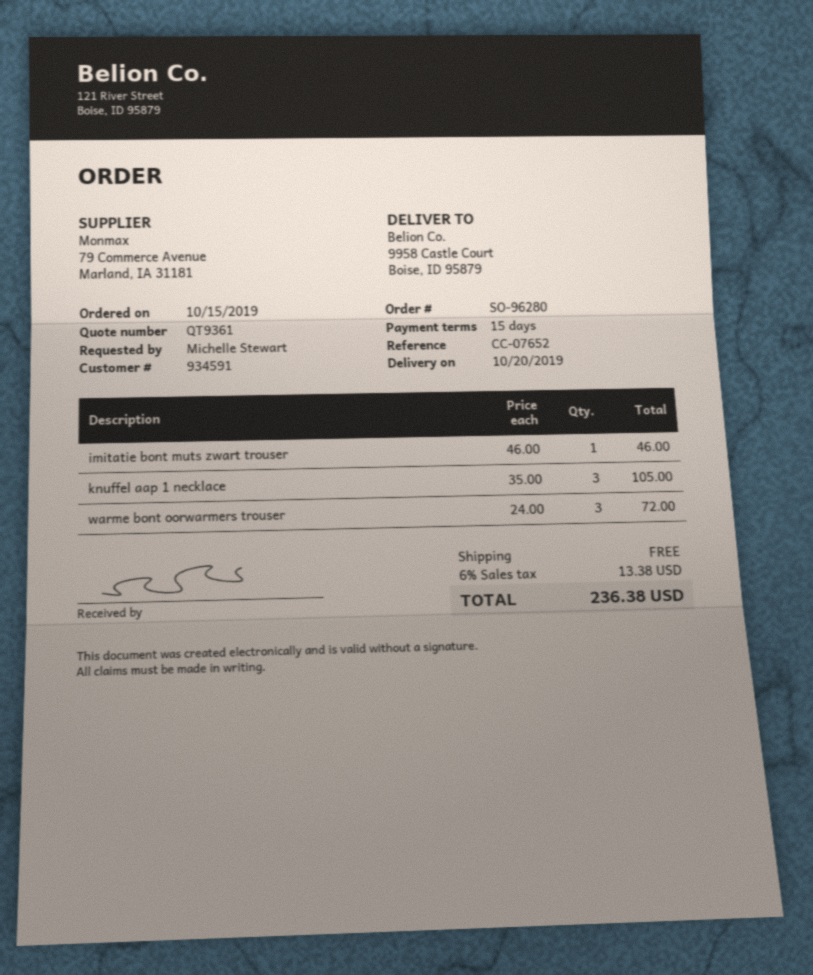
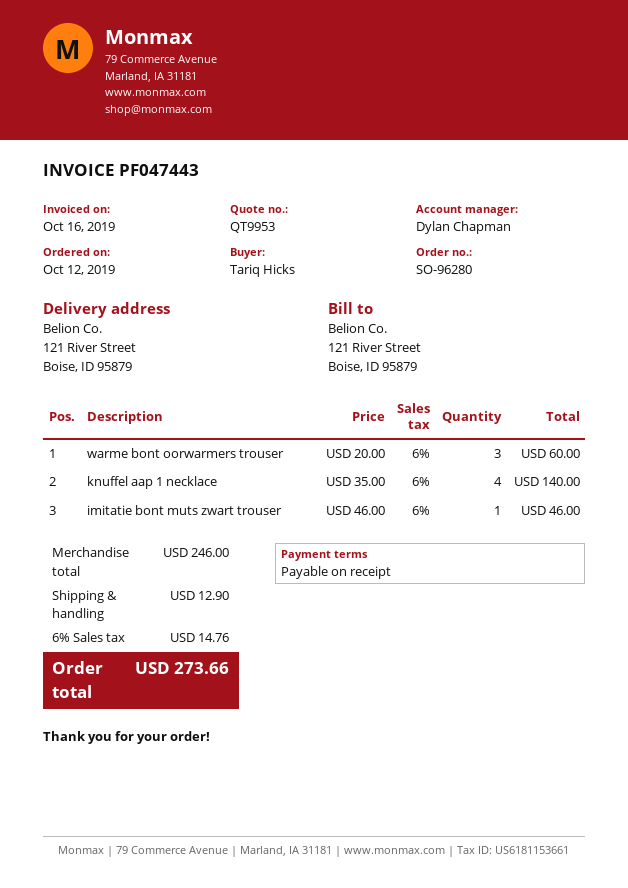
quote number: QT9361 -> QT9953
order date: 2019-10-15 -> 2019-10-12
payment terms: 15 days -> on receipt
ordered by: Michelle Stewart -> Tariq Hicks
ship to: 9958 Castle Court, Boise, ID 95879 -> 121 River Street, Boise, ID 95879
knuffel aap 1 necklace: 3 x 35.00 = 105.00 -> 4 x 35.00 = 140.00
warme bont oorwarmers trouser: 3 x 24.00 = 72.00 -> 3 x 20.00 = 60.00
shipping: 0.00 -> 12.90
tax: 6% = 13.38 -> 6% = 14.76
total: 236.38 -> 273.66

